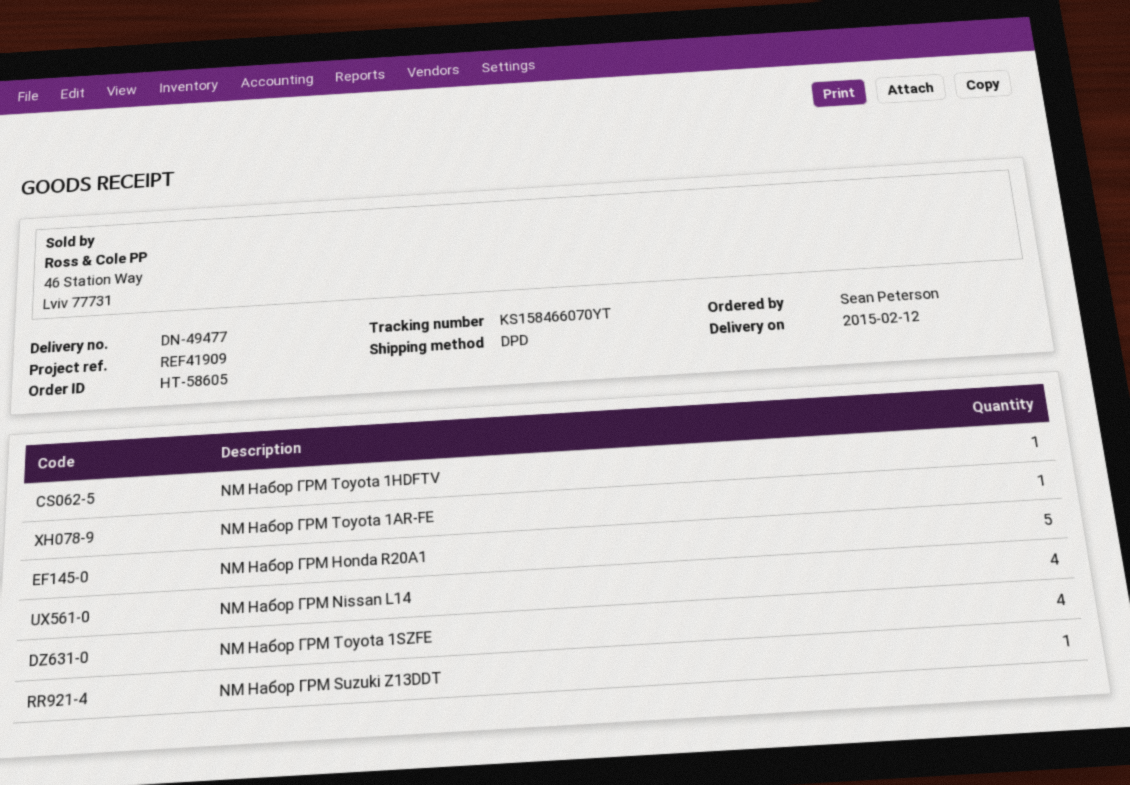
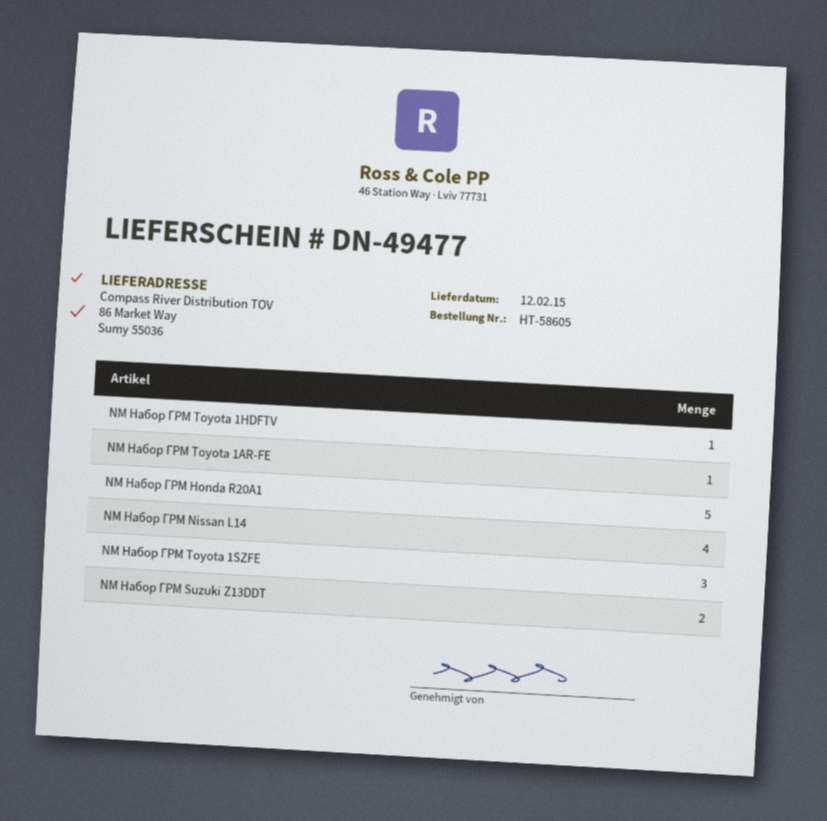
NM Набор ГРМ Toyota 1SZFE: 4 -> 3
NM Набор ГРМ Suzuki Z13DDT: 1 -> 2

